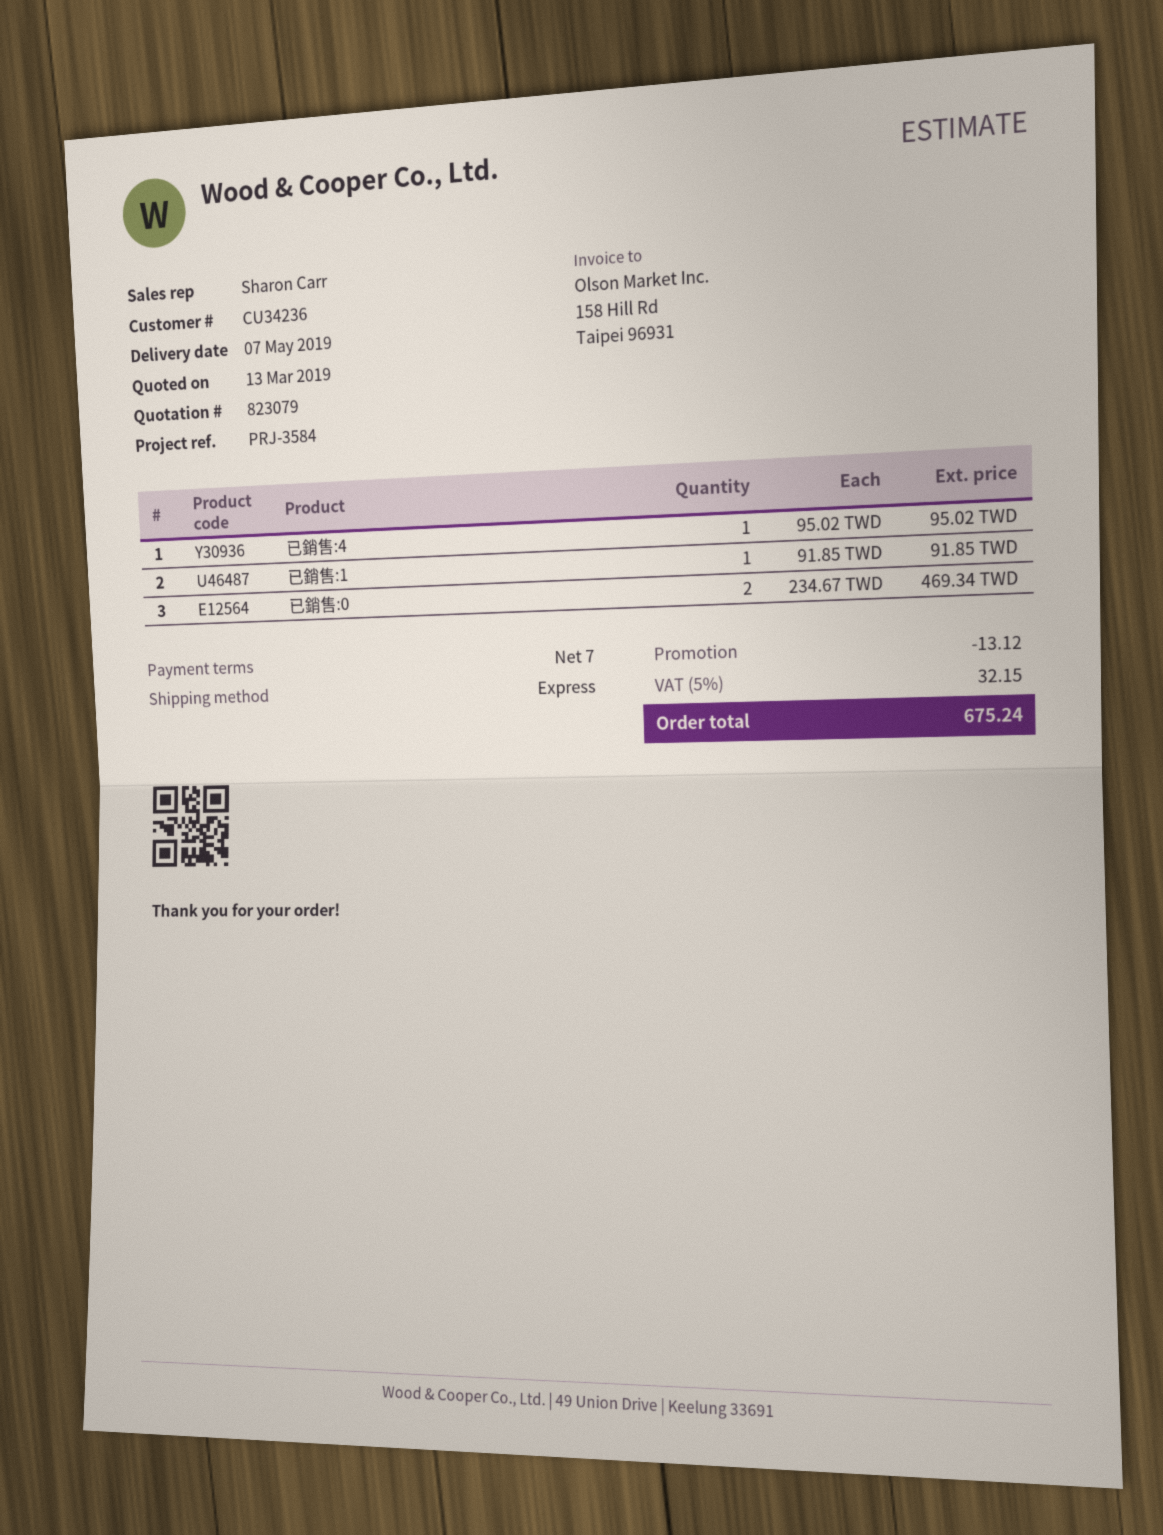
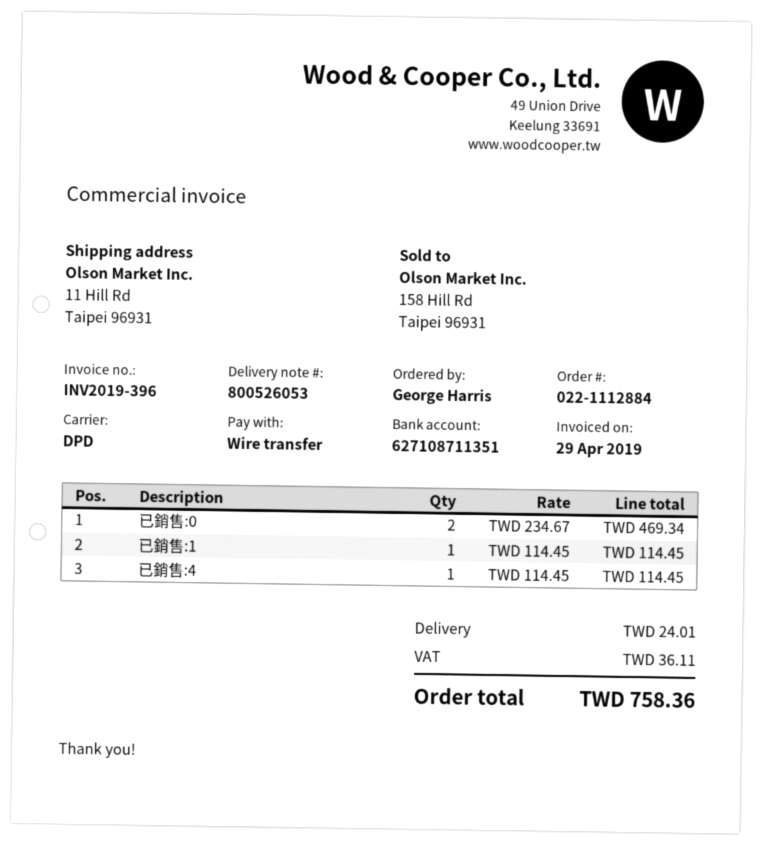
shipping method: express -> DPD
已銷售:4: 1 x 95.02 = 95.02 -> 1 x 114.45 = 114.45
已銷售:1: 1 x 91.85 = 91.85 -> 1 x 114.45 = 114.45
discount: 13.12 -> none
shipping: none -> 24.01
tax: 32.15 -> 36.11
total: 675.24 -> 758.36

